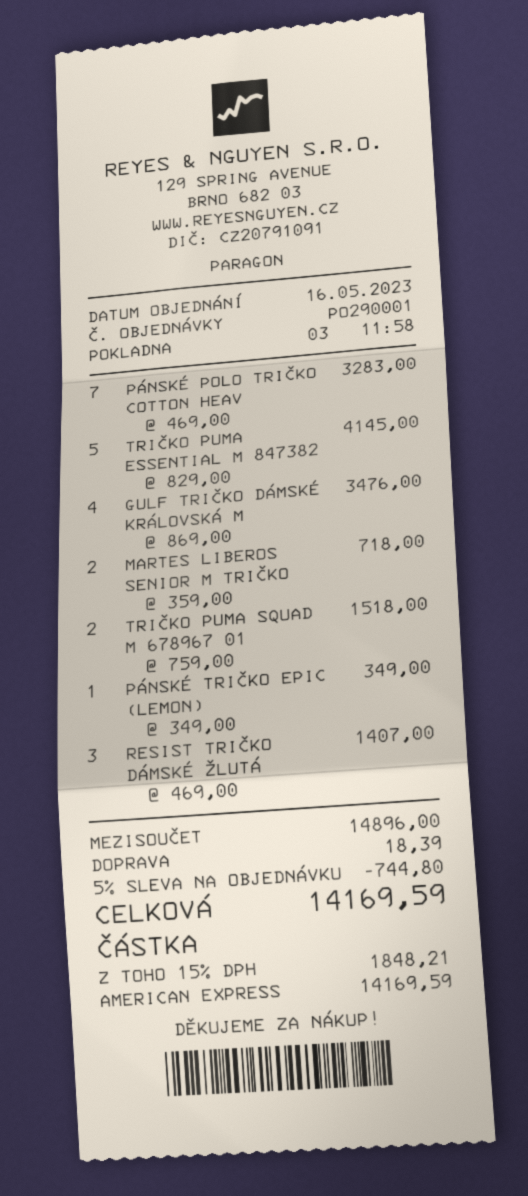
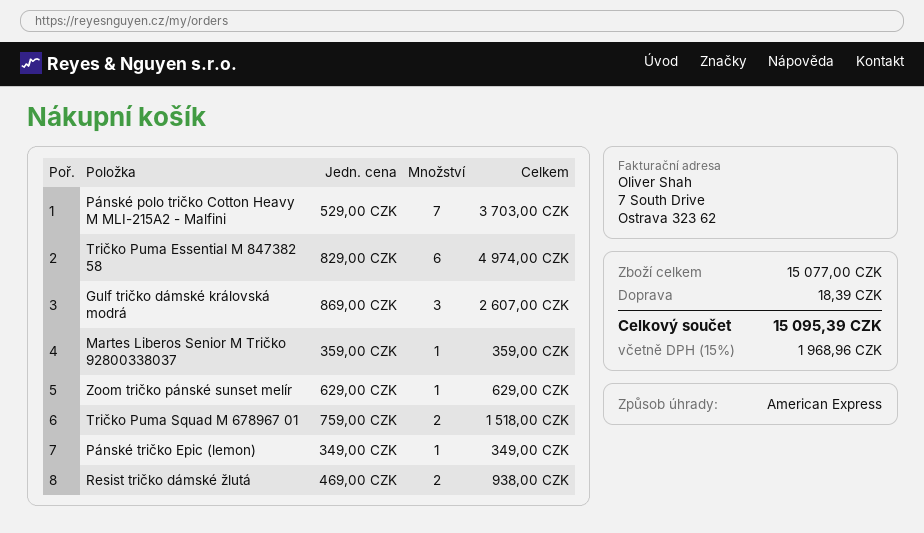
PÁNSKÉ POLO TRIČKO COTTON HEAV: 7 x 469.00 = 3283.00 -> 7 x 529.00 = 3703.00
TRIČKO PUMA ESSENTIAL M 847382: 5 x 829.00 = 4145.00 -> 6 x 829.00 = 4974.00
GULF TRIČKO DÁMSKÉ KRÁLOVSKÁ M: 4 x 869.00 = 3476.00 -> 3 x 869.00 = 2607.00
MARTES LIBEROS SENIOR M TRIČKO: 2 x 359.00 = 718.00 -> 1 x 359.00 = 359.00
RESIST TRIČKO DÁMSKÉ ŽLUTÁ: 3 x 469.00 = 1407.00 -> 2 x 469.00 = 938.00
Zoom tričko pánské sunset melír: none -> 1 x 629.00 = 629.00
subtotal: 14896.00 -> 15077.00
discount: 5% = 744.80 -> none
tax: 15% = 1848.21 -> 15% = 1968.96
total: 14169.59 -> 15095.39

